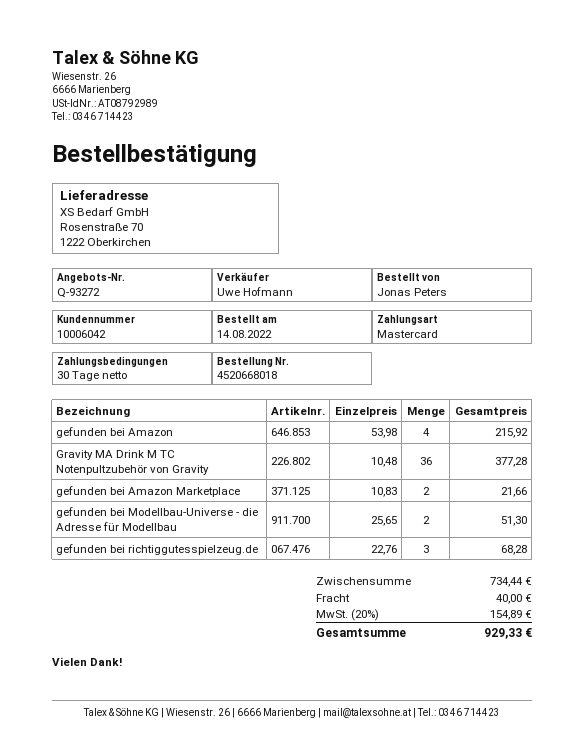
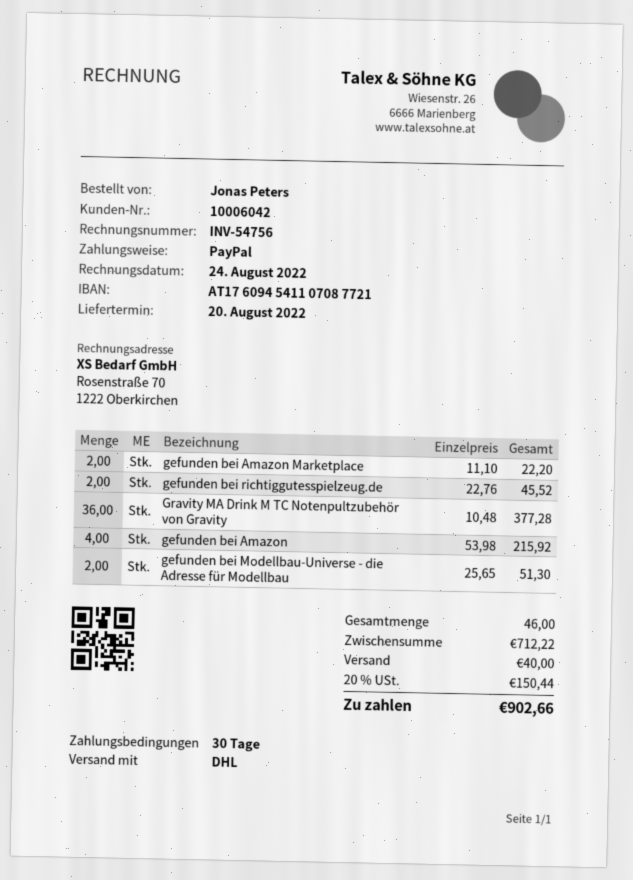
payment method: Mastercard -> PayPal
gefunden bei Amazon Marketplace: 2 x 10.83 = 21.66 -> 2 x 11.10 = 22.20
gefunden bei richtiggutesspielzeug.de: 3 x 22.76 = 68.28 -> 2 x 22.76 = 45.52
subtotal: 734.44 -> 712.22
tax: 20% = 154.89 -> 20% = 150.44
total: 929.33 -> 902.66

